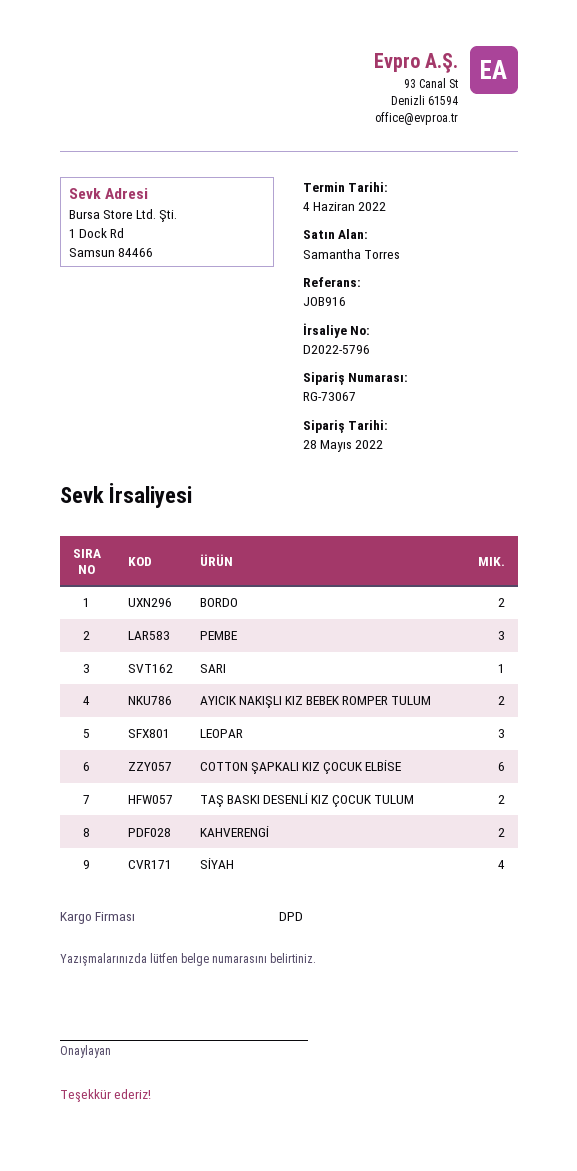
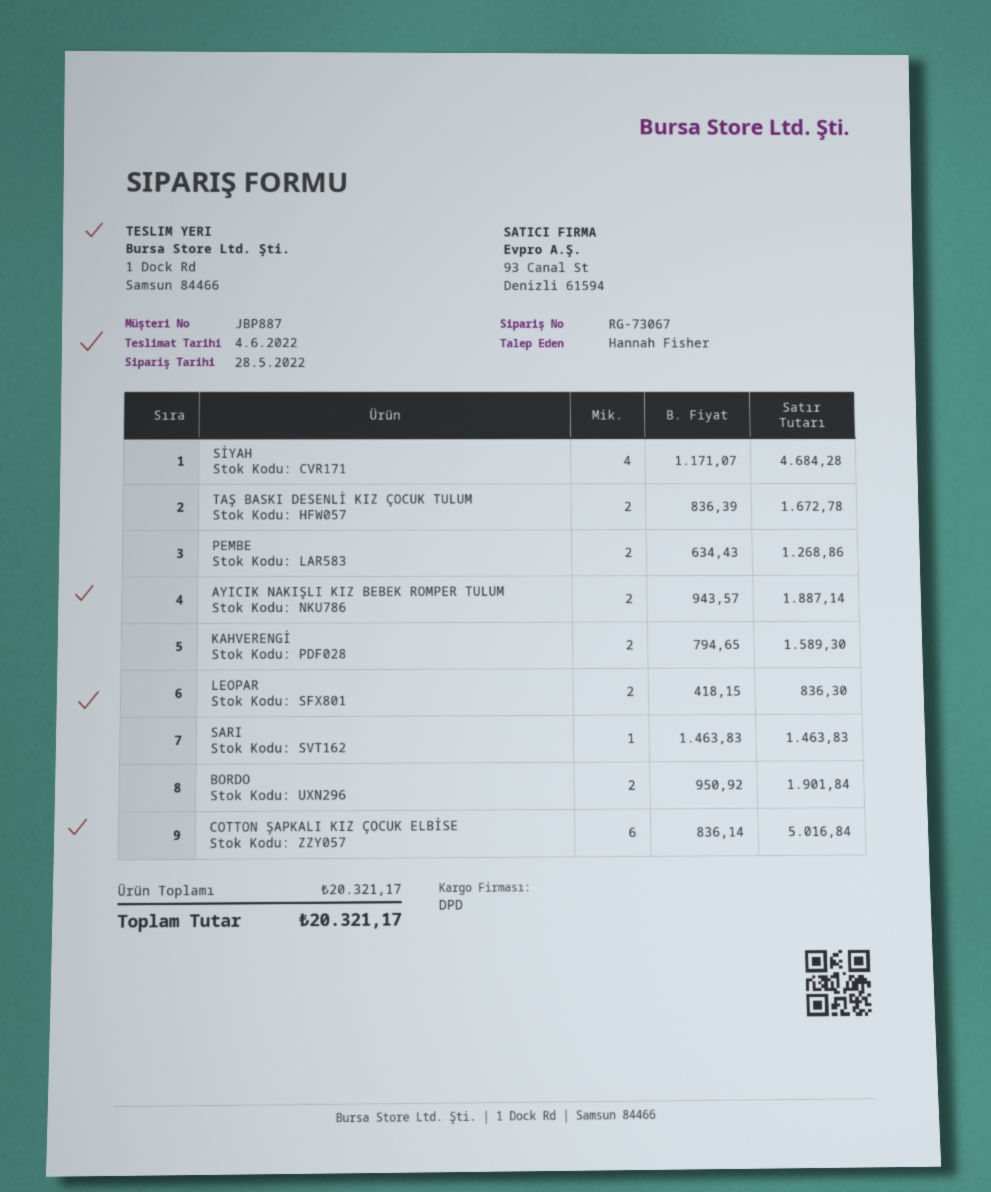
ordered by: Samantha Torres -> Hannah Fisher
PEMBE: 3 -> 2
LEOPAR: 3 -> 2

